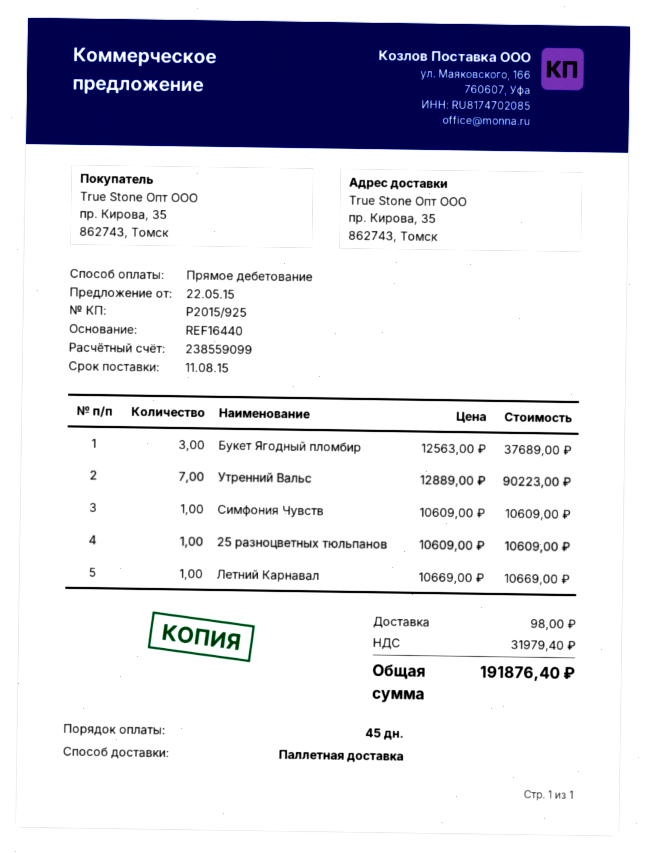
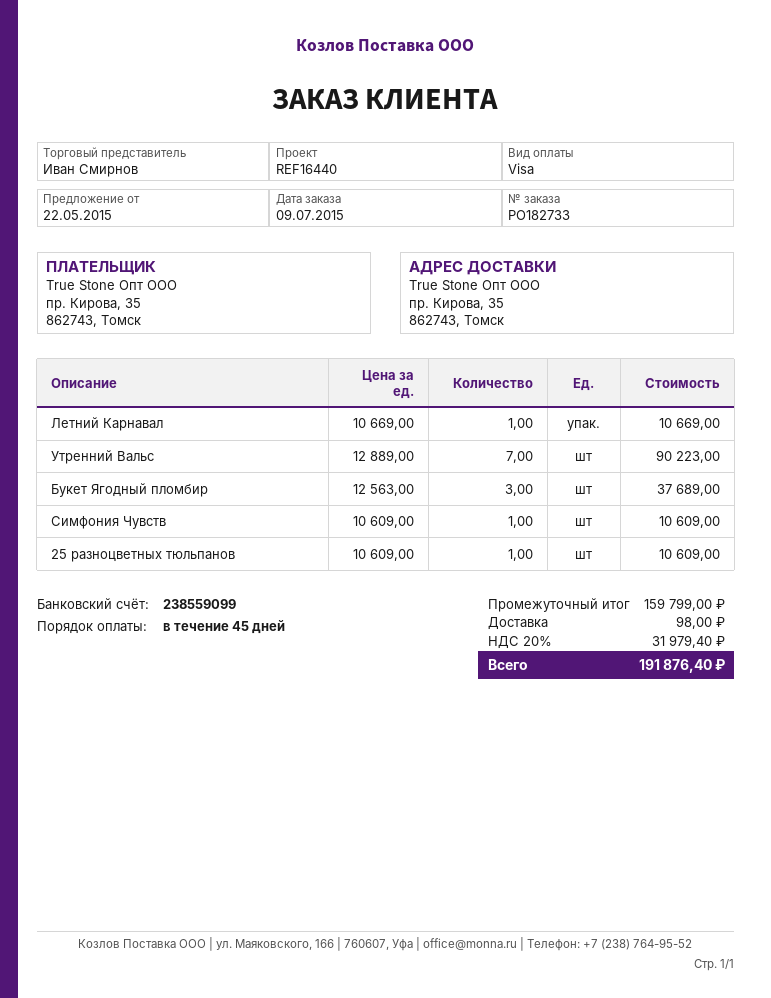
payment method: direct debit -> Visa

